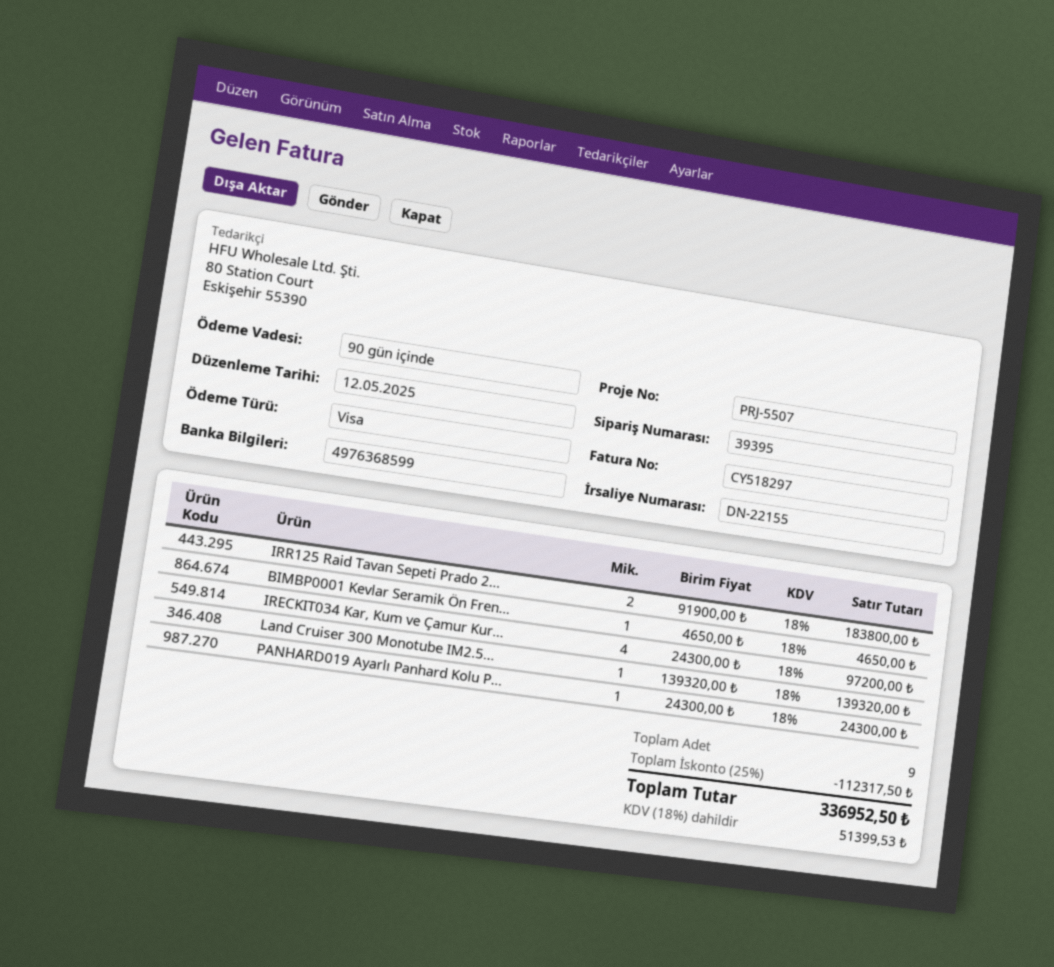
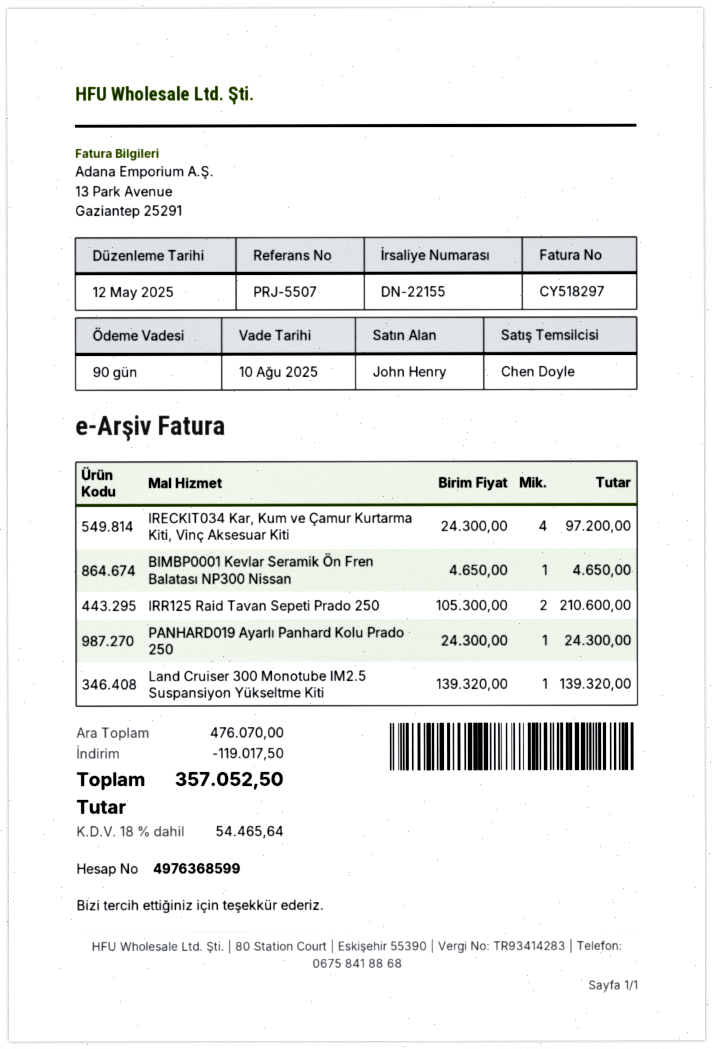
IRR125 Raid Tavan Sepeti Prado 2...: 2 x 91900.00 = 183800.00 -> 2 x 105300.00 = 210600.00
discount: 112317.50 -> 119017.50
tax: 18% = 51399.53 -> 18% = 54465.64
total: 336952.50 -> 357052.50

